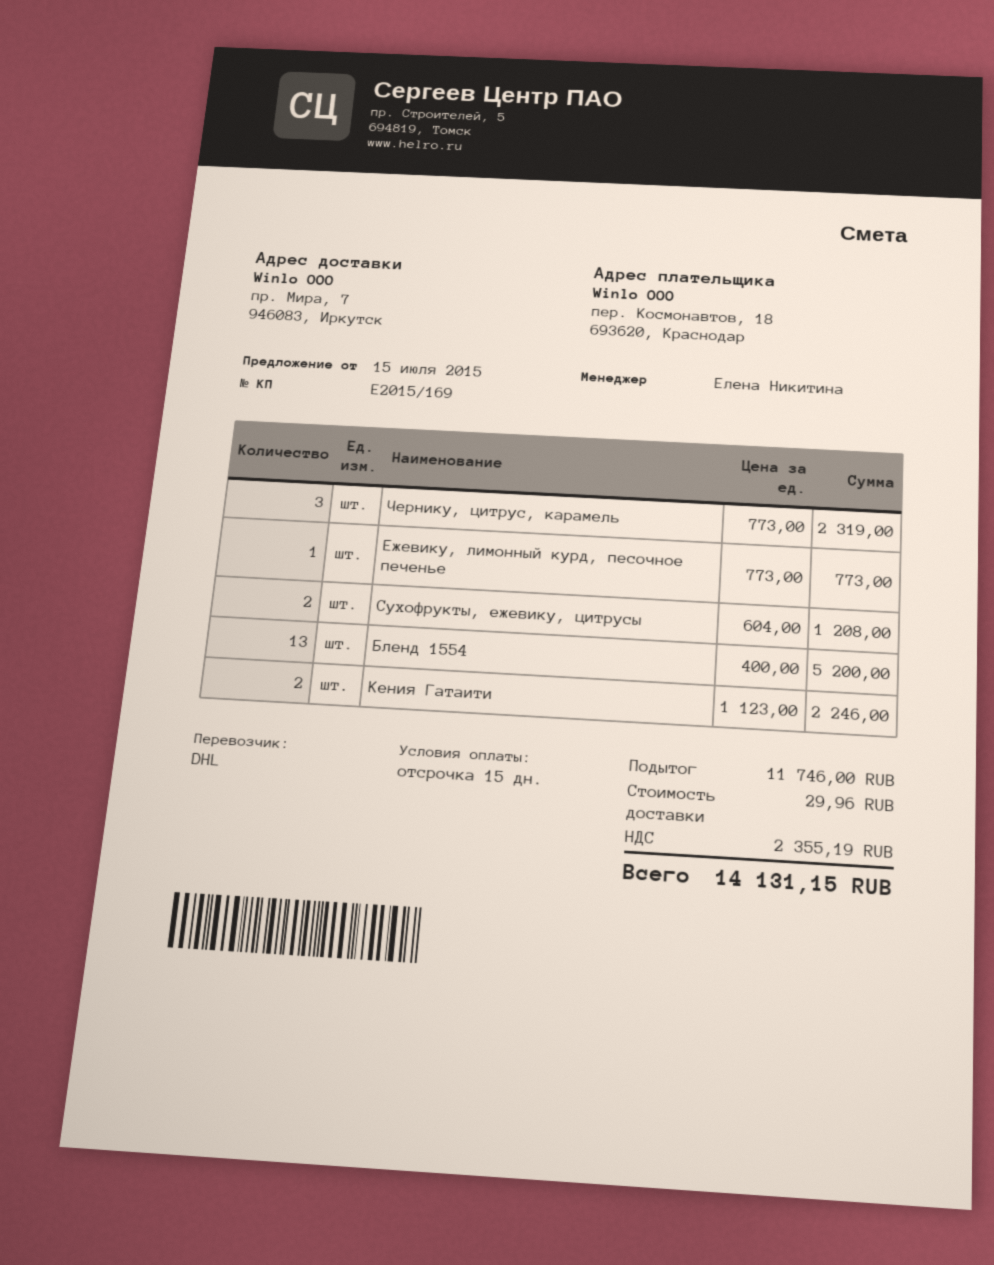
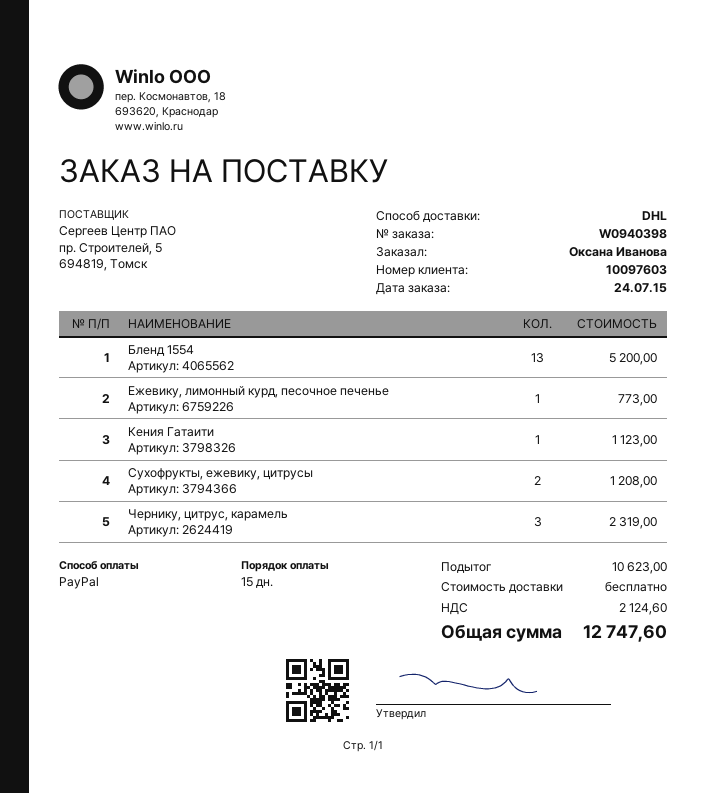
Кения Гатаити: 2 for 2246.00 -> 1 for 1123.00
subtotal: 11746.00 -> 10623.00
shipping: 29.96 -> 0.00
tax: 2355.19 -> 2124.60
total: 14131.15 -> 12747.60

